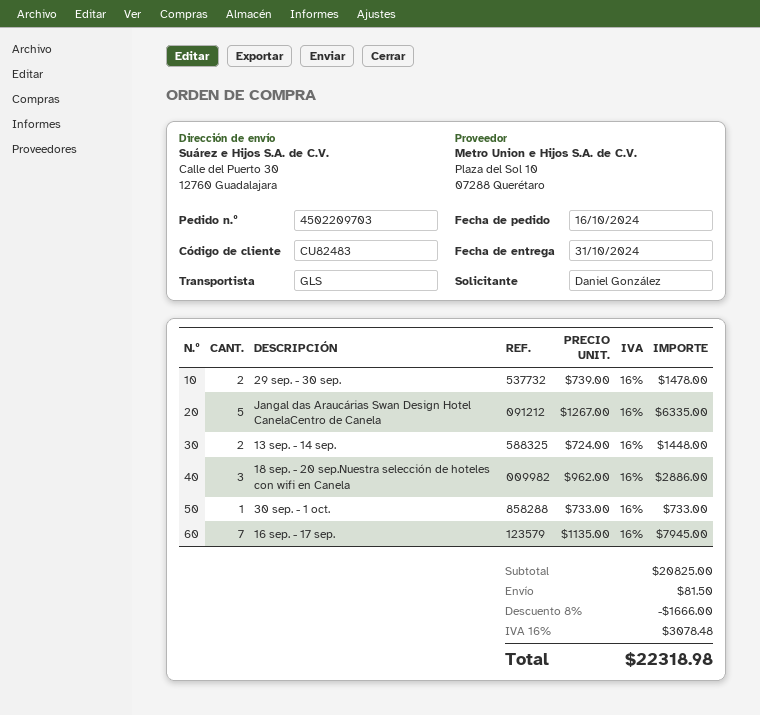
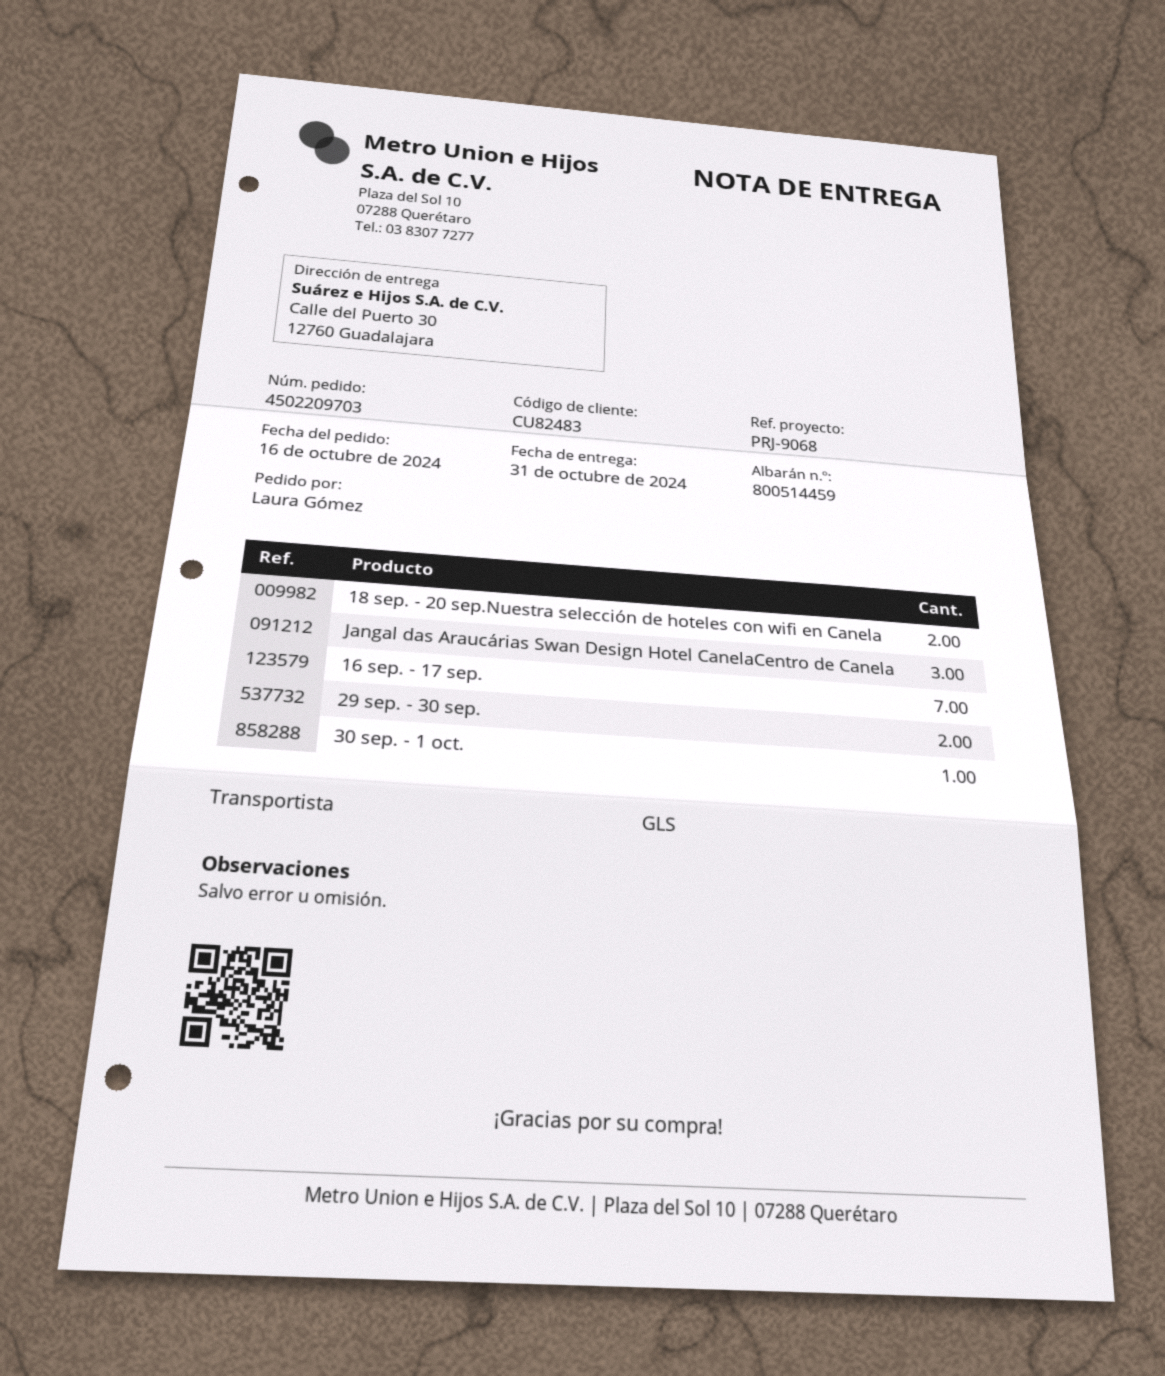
ordered by: Daniel González -> Laura Gómez
Jangal das Araucárias Swan Design Hotel CanelaCentro de Canela: 5 -> 3
13 sep. - 14 sep.: 2 -> none
18 sep. - 20 sep.Nuestra selección de hoteles con wifi en Canela: 3 -> 2

